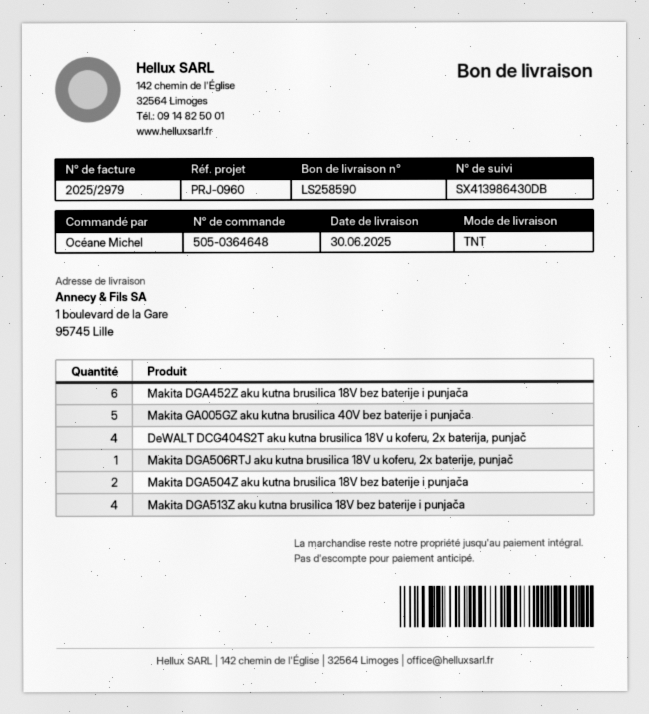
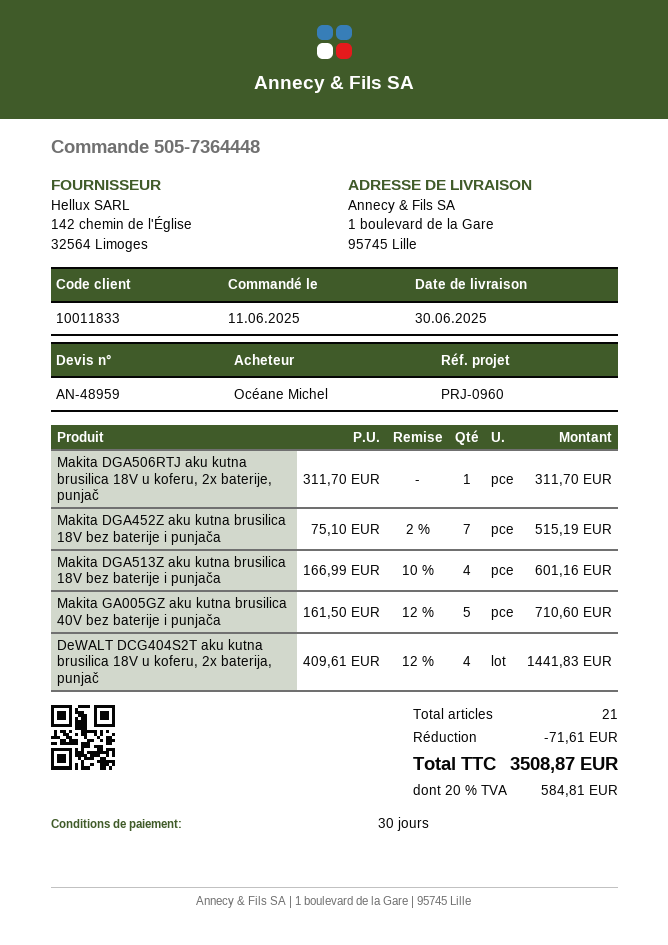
order number: 505-0364648 -> 505-7364448
Makita DGA452Z aku kutna brusilica 18V bez baterije i punjača: 6 -> 7
Makita DGA504Z aku kutna brusilica 18V bez baterije i punjača: 2 -> none

